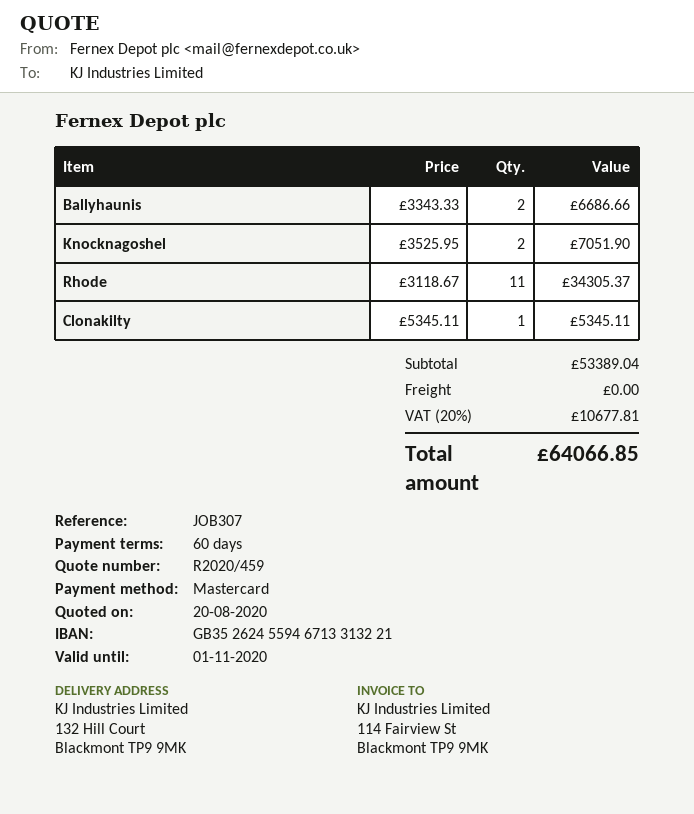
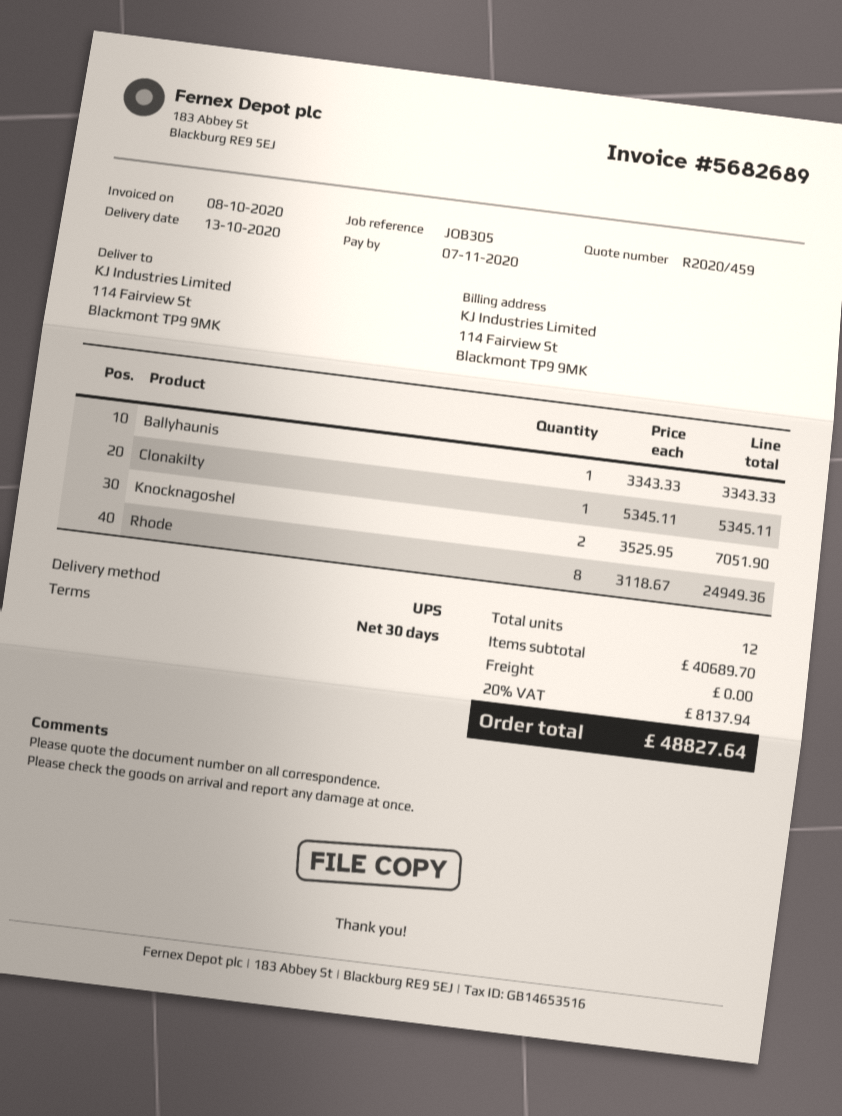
payment terms: 60 days -> 30 days
reference: JOB307 -> JOB305
ship to: 132 Hill Court, Blackmont TP9 9MK -> 114 Fairview St, Blackmont TP9 9MK
Ballyhaunis: 2 x 3343.33 = 6686.66 -> 1 x 3343.33 = 3343.33
Rhode: 11 x 3118.67 = 34305.37 -> 8 x 3118.67 = 24949.36
subtotal: 53389.04 -> 40689.70
tax: 20% = 10677.81 -> 20% = 8137.94
total: 64066.85 -> 48827.64

